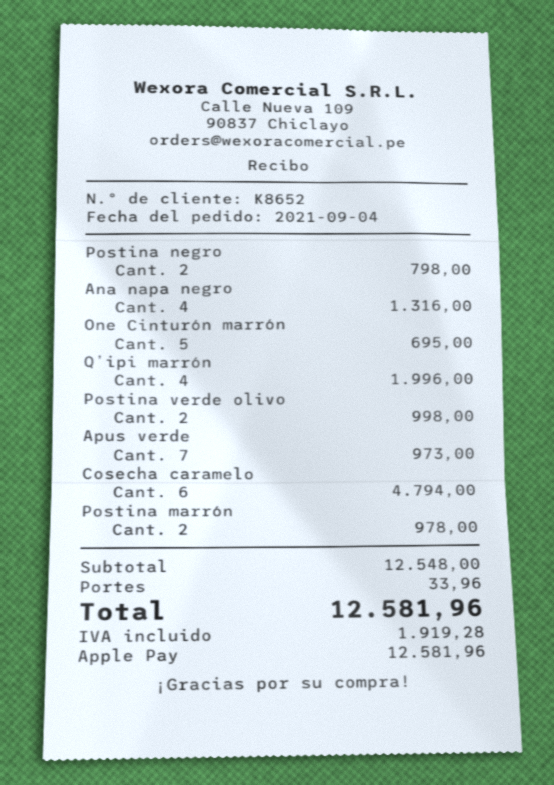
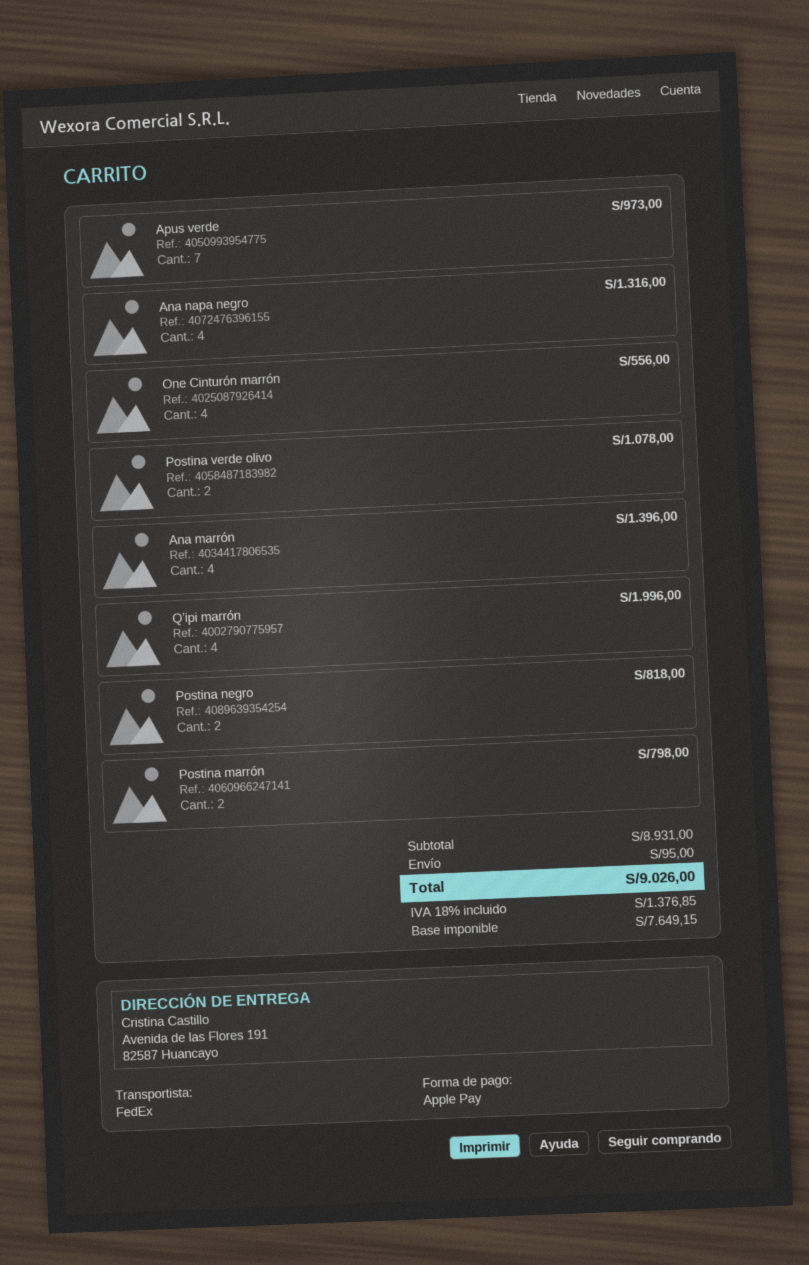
Postina negro: 2 for 798.00 -> 2 for 818.00
One Cinturón marrón: 5 for 695.00 -> 4 for 556.00
Postina verde olivo: 2 for 998.00 -> 2 for 1078.00
Cosecha caramelo: 6 for 4794.00 -> none
Postina marrón: 2 for 978.00 -> 2 for 798.00
Ana marrón: none -> 4 for 1396.00
subtotal: 12548.00 -> 8931.00
shipping: 33.96 -> 95.00
tax: 1919.28 -> 1376.85
total: 12581.96 -> 9026.00

